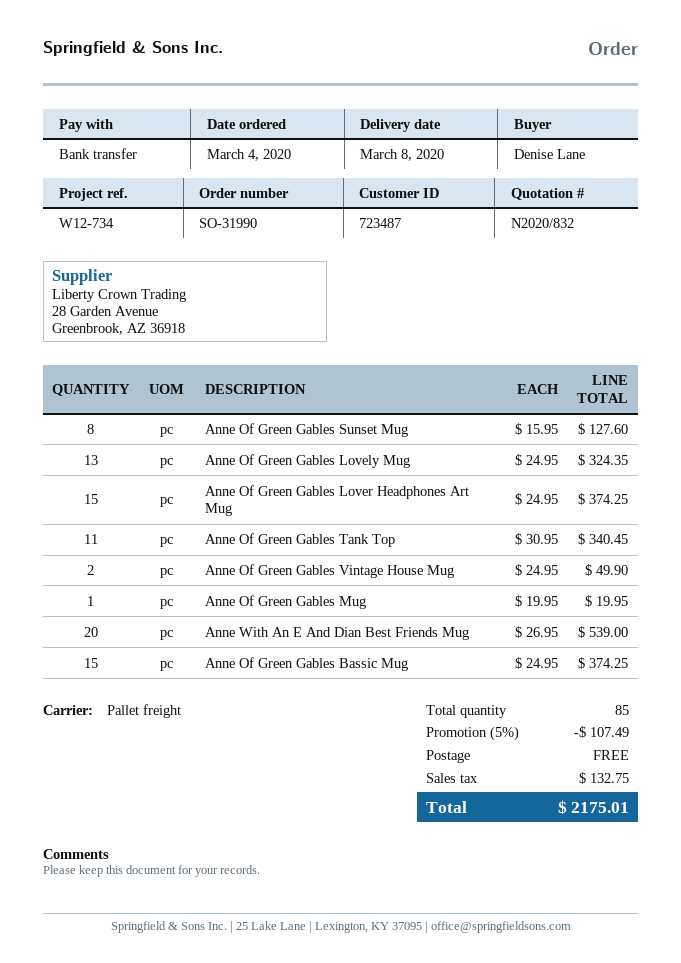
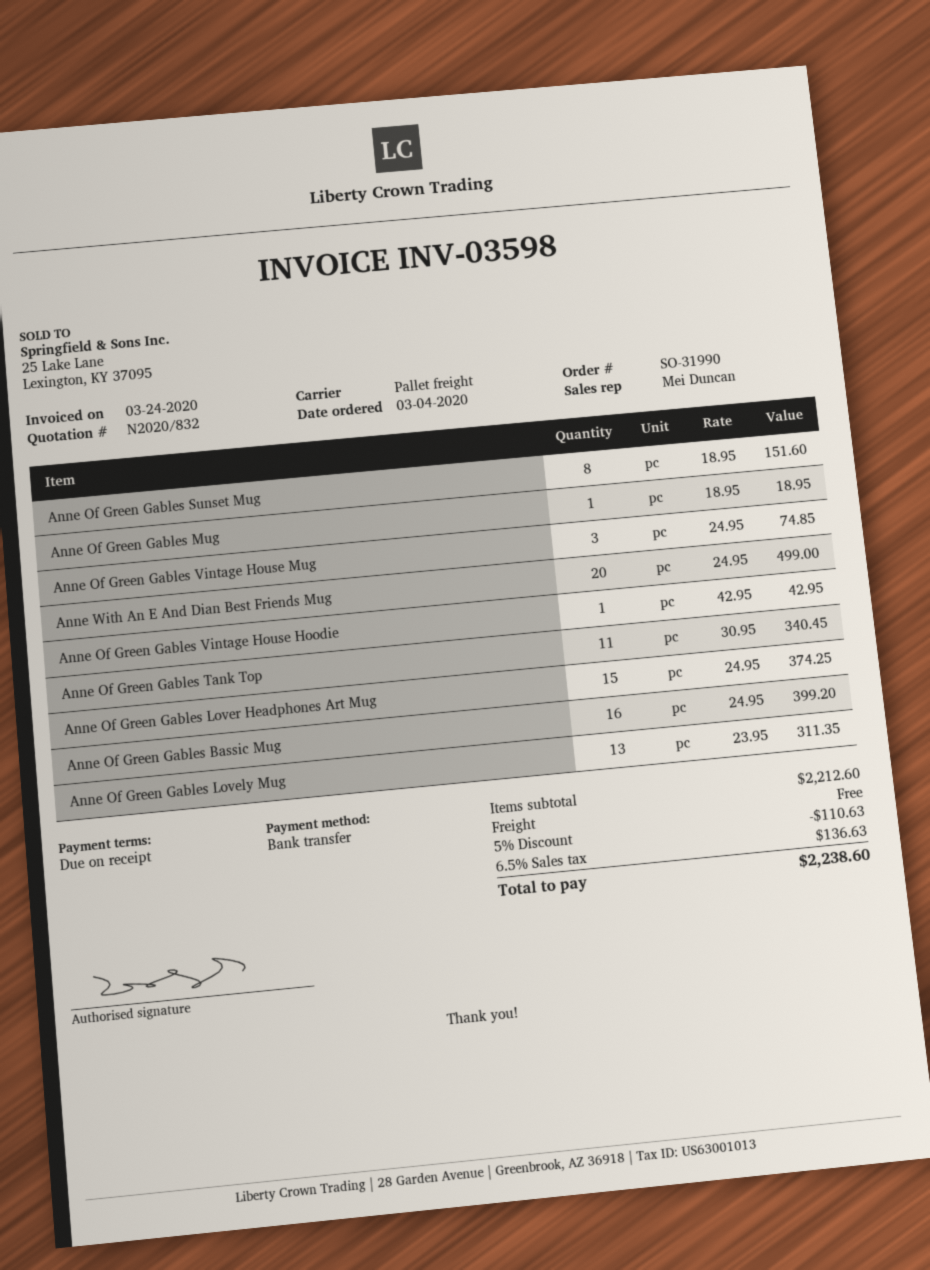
Anne Of Green Gables Sunset Mug: 8 x 15.95 = 127.60 -> 8 x 18.95 = 151.60
Anne Of Green Gables Lovely Mug: 13 x 24.95 = 324.35 -> 13 x 23.95 = 311.35
Anne Of Green Gables Vintage House Mug: 2 x 24.95 = 49.90 -> 3 x 24.95 = 74.85
Anne Of Green Gables Mug: 1 x 19.95 = 19.95 -> 1 x 18.95 = 18.95
Anne With An E And Dian Best Friends Mug: 20 x 26.95 = 539.00 -> 20 x 24.95 = 499.00
Anne Of Green Gables Bassic Mug: 15 x 24.95 = 374.25 -> 16 x 24.95 = 399.20
Anne Of Green Gables Vintage House Hoodie: none -> 1 x 42.95 = 42.95
discount: 5% = 107.49 -> 5% = 110.63
tax: 132.75 -> 136.63
total: 2175.01 -> 2238.60

